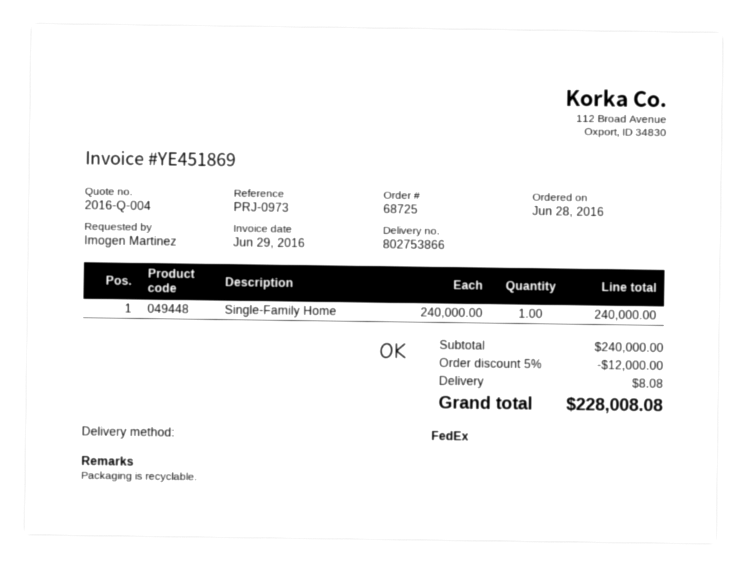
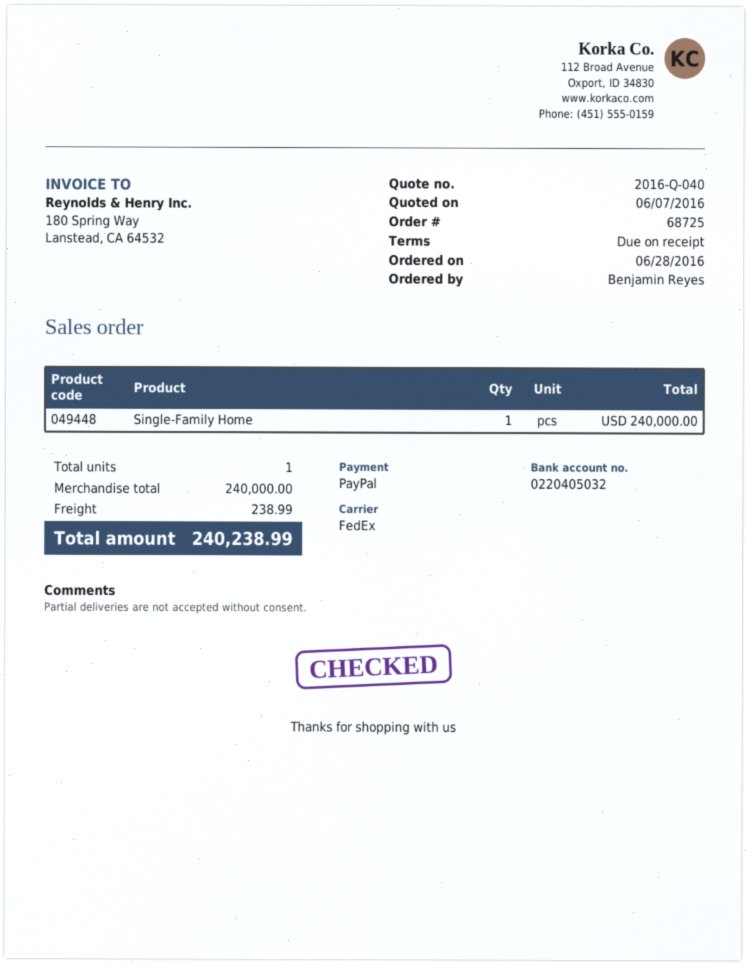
quote number: 2016-Q-004 -> 2016-Q-040
ordered by: Imogen Martinez -> Benjamin Reyes
discount: 5% = 12000.00 -> none
shipping: 8.08 -> 238.99
total: 228008.08 -> 240238.99

